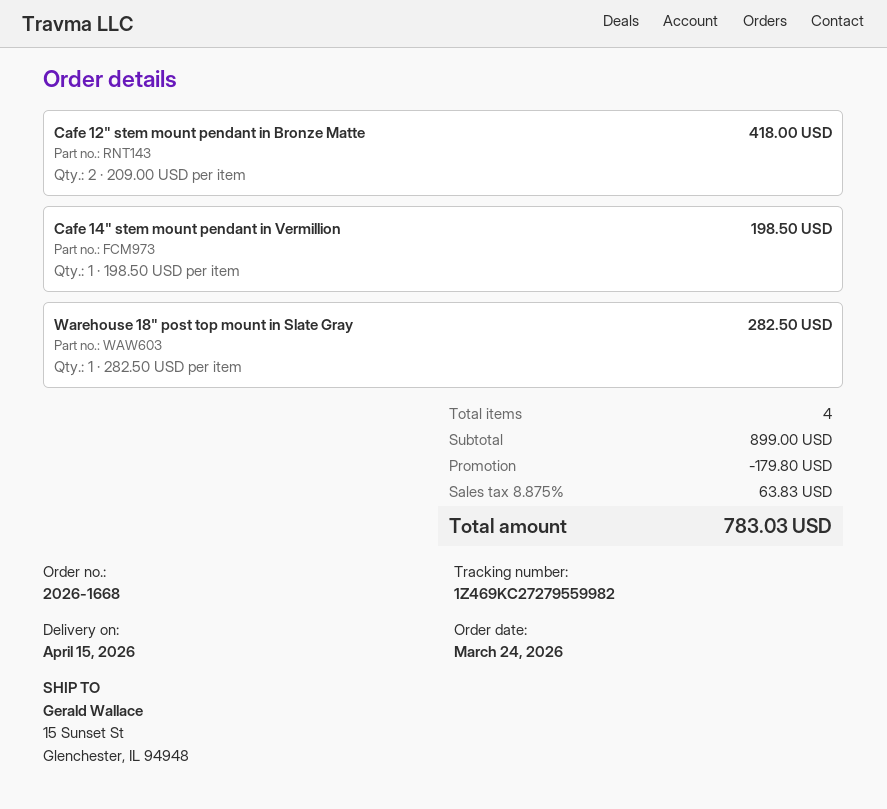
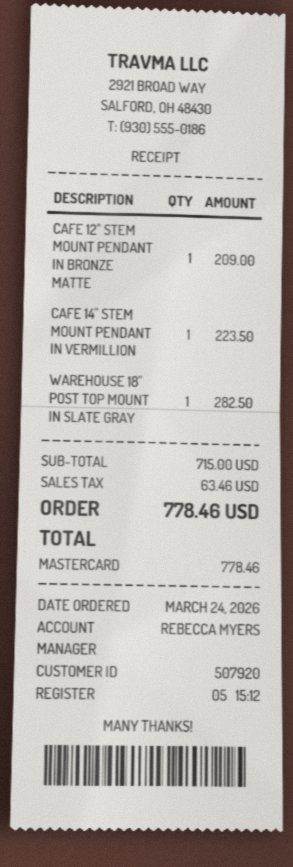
Cafe 12" stem mount pendant in Bronze Matte: 2 for 418.00 -> 1 for 209.00
Cafe 14" stem mount pendant in Vermillion: 1 for 198.50 -> 1 for 223.50
subtotal: 899.00 -> 715.00
discount: 179.80 -> none
tax: 63.83 -> 63.46
total: 783.03 -> 778.46

